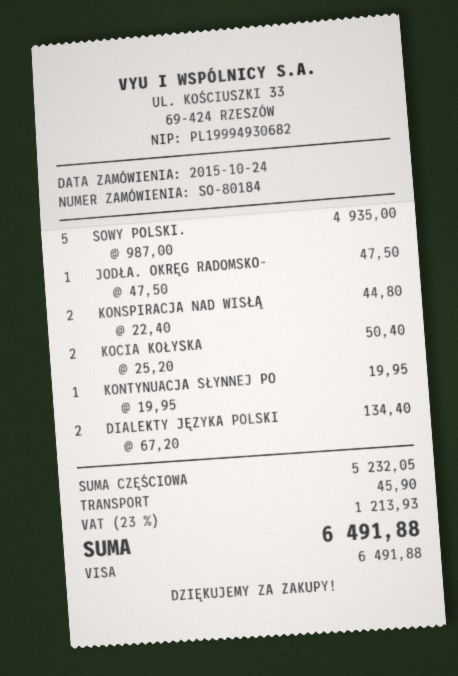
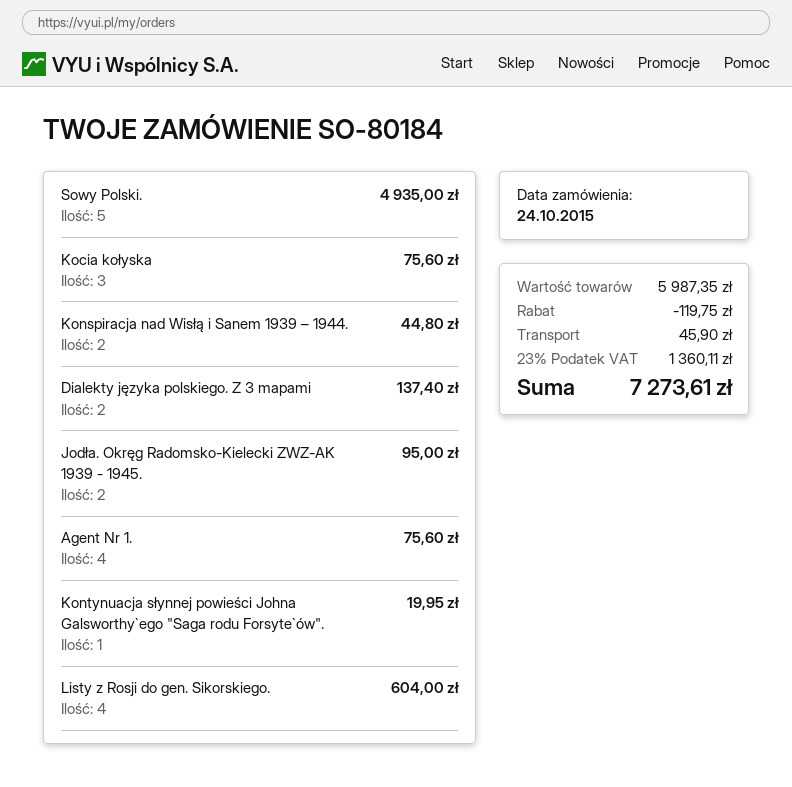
JODŁA. OKRĘG RADOMSKO-: 1 for 47.50 -> 2 for 95.00
KOCIA KOŁYSKA: 2 for 50.40 -> 3 for 75.60
DIALEKTY JĘZYKA POLSKI: 2 for 134.40 -> 2 for 137.40
Agent Nr 1.: none -> 4 for 75.60
Listy z Rosji do gen. Sikorskiego.: none -> 4 for 604.00
subtotal: 5232.05 -> 5987.35
discount: none -> 119.75
tax: 23% = 1213.93 -> 23% = 1360.11
total: 6491.88 -> 7273.61

